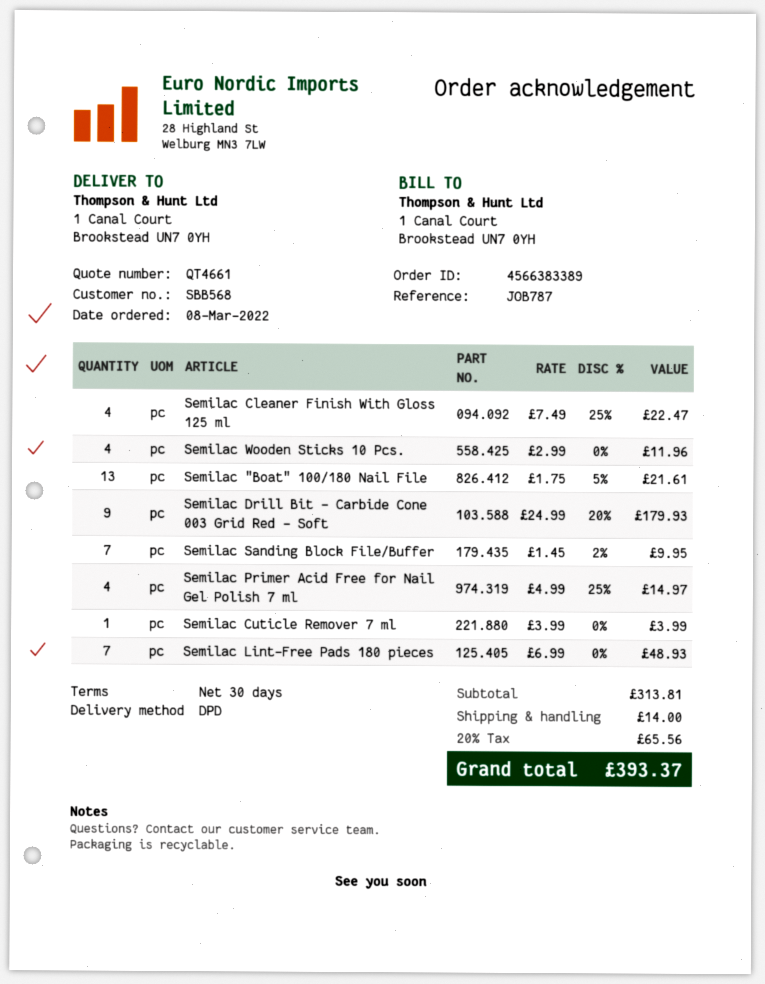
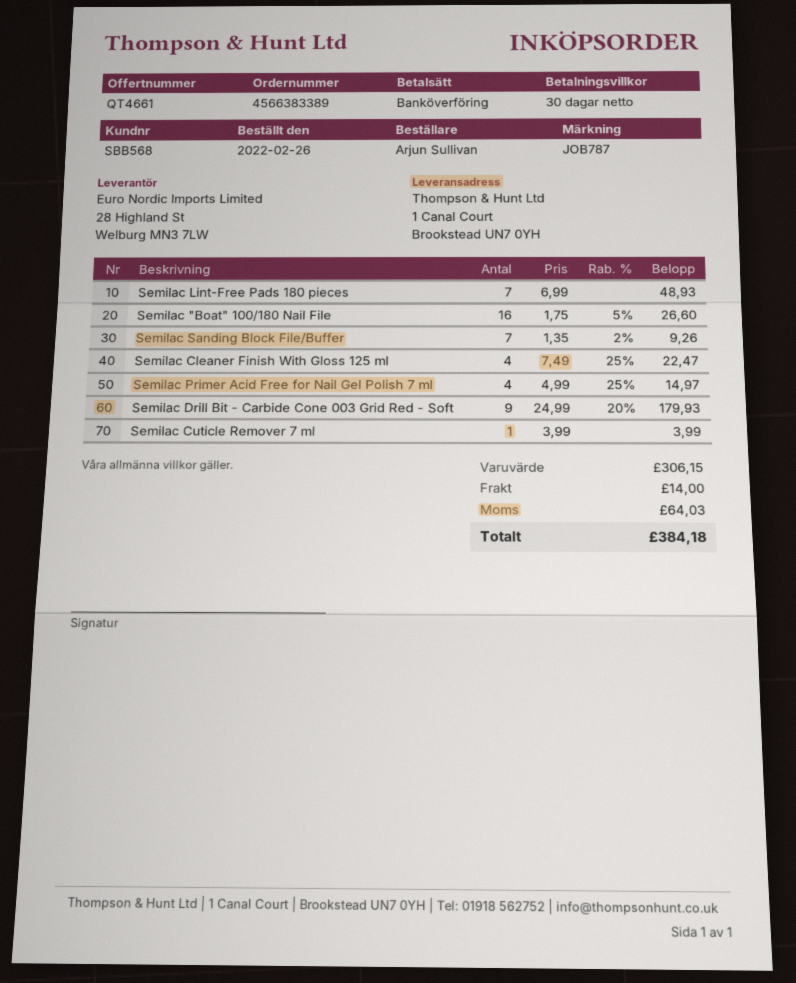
order date: 2022-03-08 -> 2022-02-26
Semilac Wooden Sticks 10 Pcs.: 4 x 2.99 = 11.96 -> none
Semilac "Boat" 100/180 Nail File: 13 x 1.75 - 5% = 21.61 -> 16 x 1.75 - 5% = 26.60
Semilac Sanding Block File/Buffer: 7 x 1.45 - 2% = 9.95 -> 7 x 1.35 - 2% = 9.26
subtotal: 313.81 -> 306.15
tax: 65.56 -> 64.03
total: 393.37 -> 384.18

